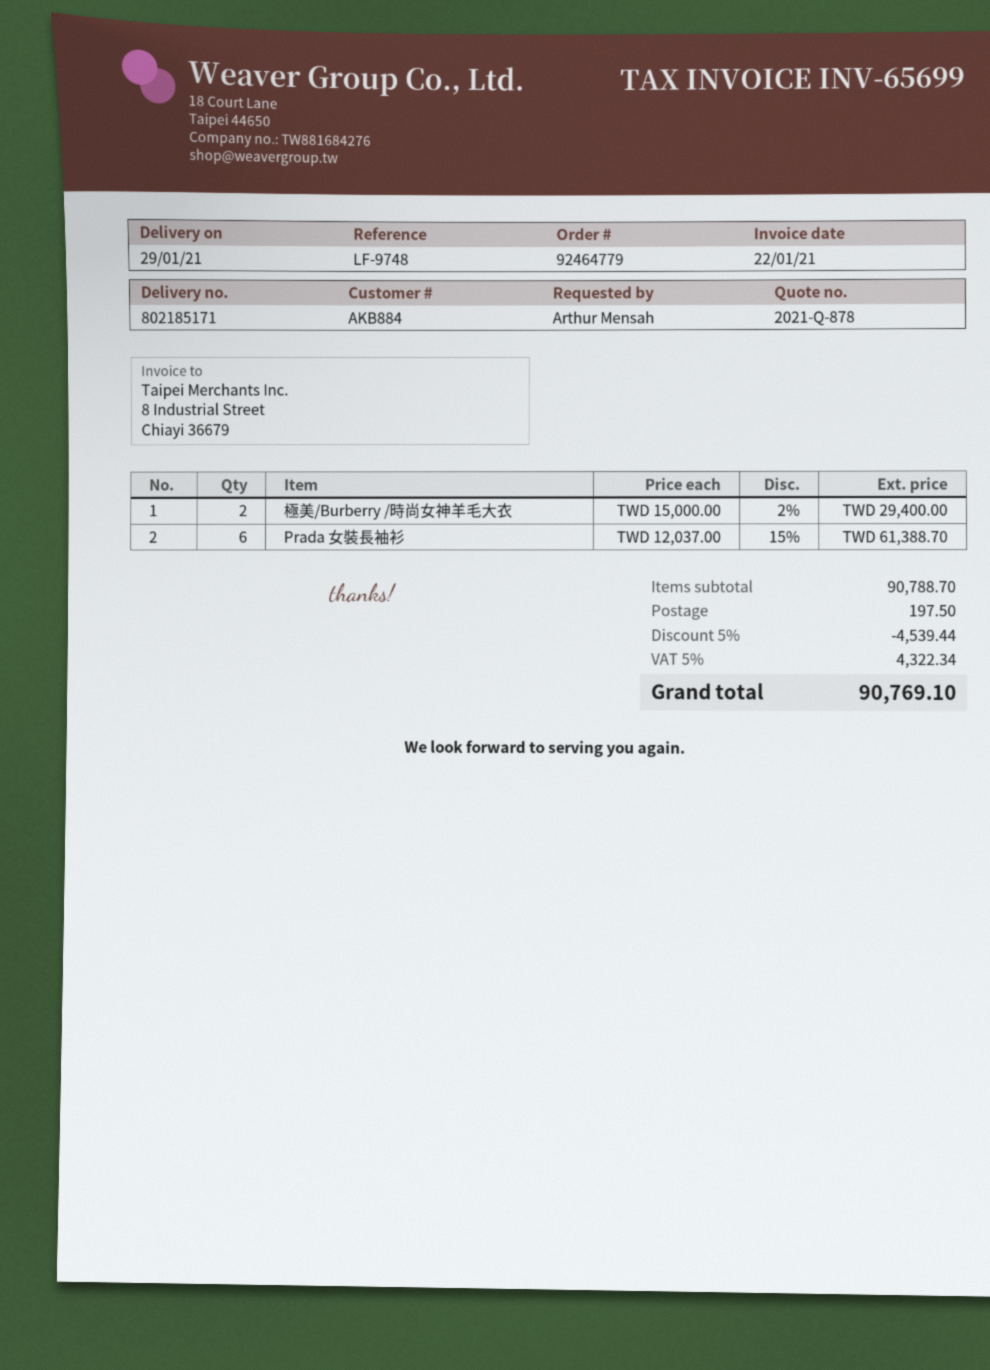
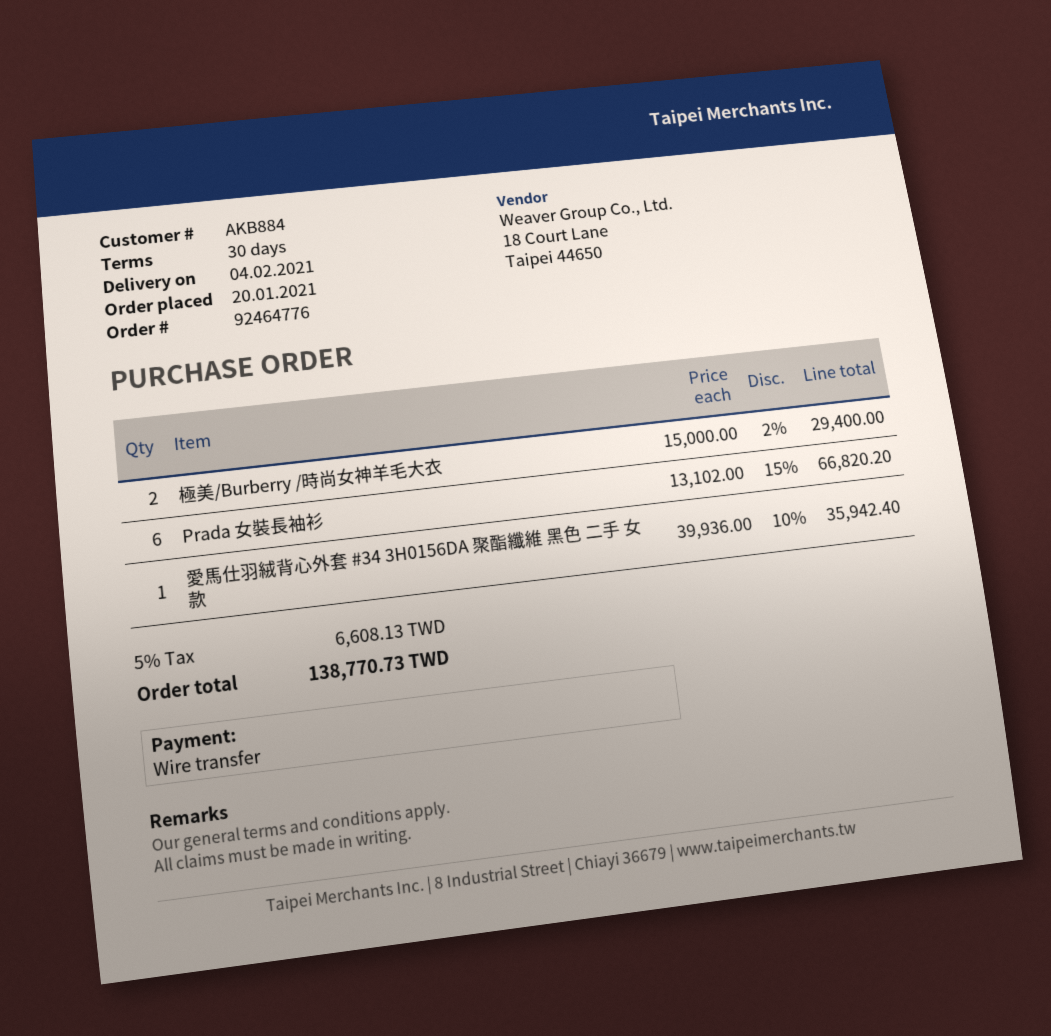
order number: 92464779 -> 92464776
delivery date: 2021-01-29 -> 2021-02-04
Prada 女裝長袖衫: 6 x 12037.00 - 15% = 61388.70 -> 6 x 13102.00 - 15% = 66820.20
愛馬仕羽絨背心外套 #34 3H0156DA 聚酯纖維 黑色 二手 女款: none -> 1 x 39936.00 - 10% = 35942.40
discount: 5% = 4539.44 -> none
shipping: 197.50 -> none
tax: 5% = 4322.34 -> 5% = 6608.13
total: 90769.10 -> 138770.73

